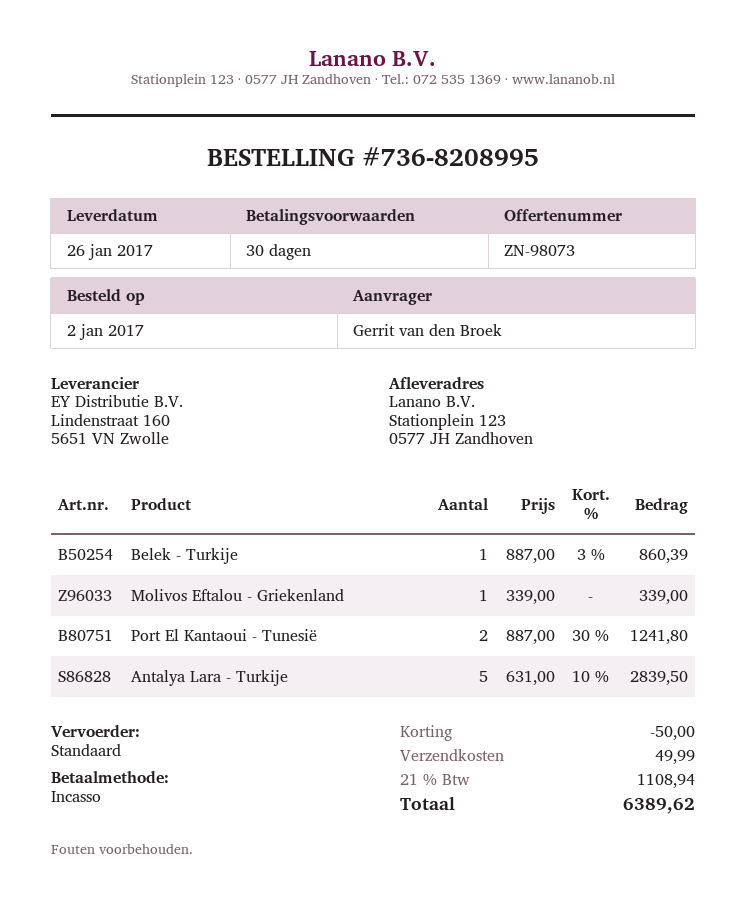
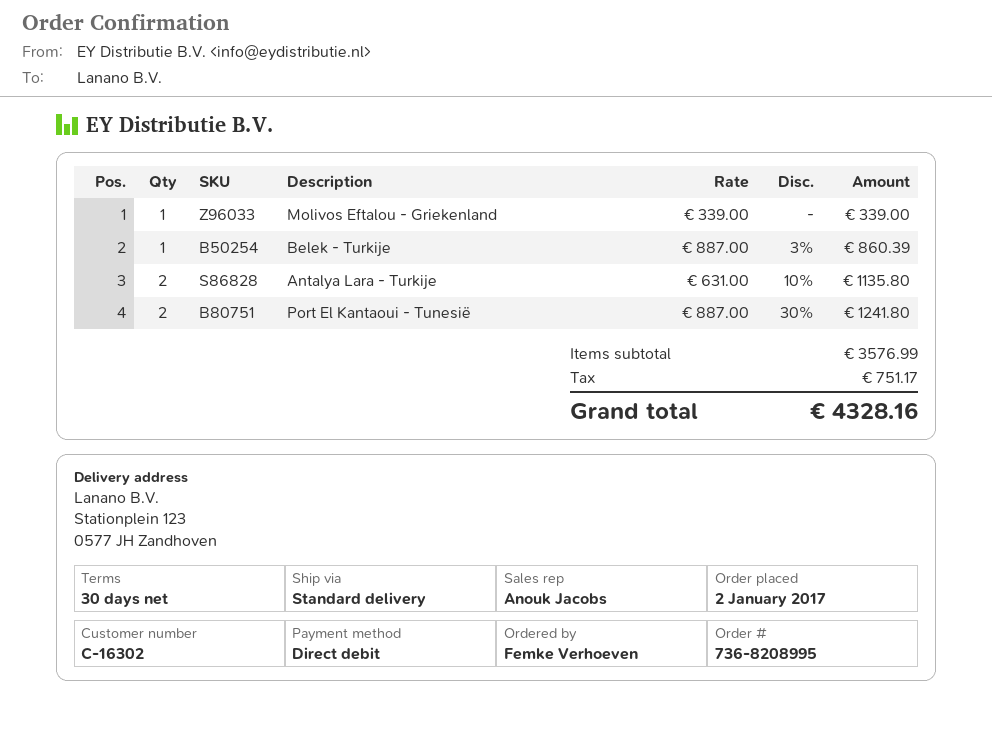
ordered by: Gerrit van den Broek -> Femke Verhoeven
Antalya Lara - Turkije: 5 x 631.00 - 10% = 2839.50 -> 2 x 631.00 - 10% = 1135.80
discount: 50.00 -> none
shipping: 49.99 -> none
tax: 1108.94 -> 751.17
total: 6389.62 -> 4328.16

